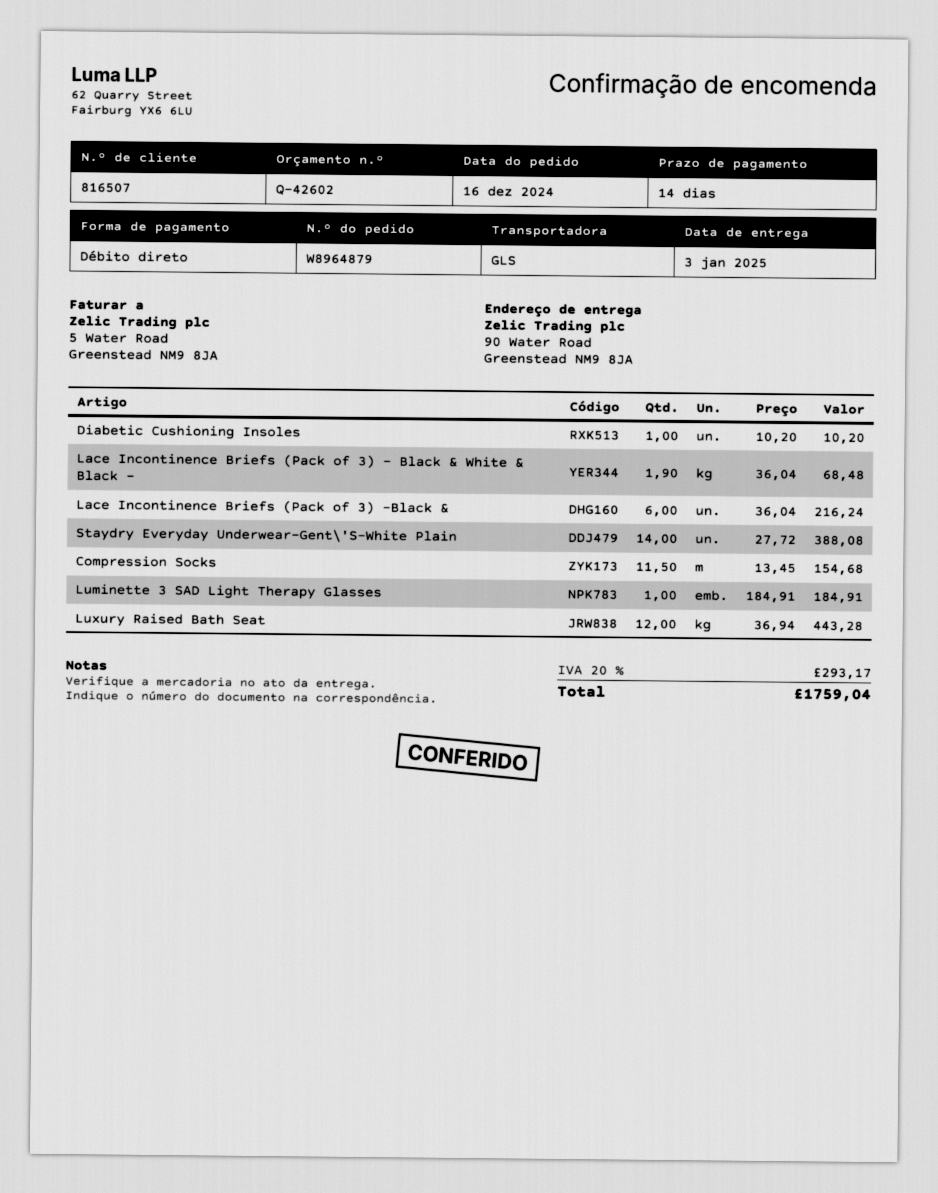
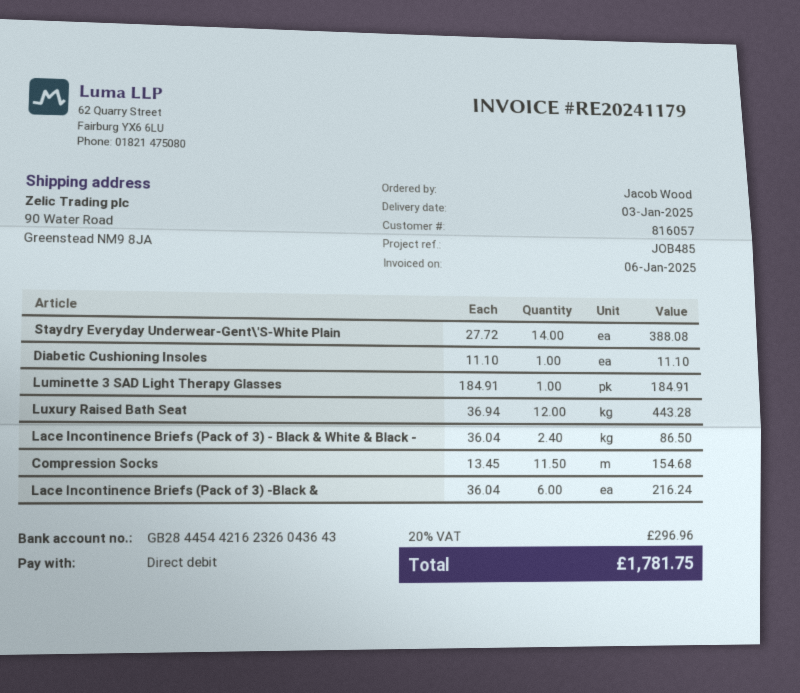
customer number: 816507 -> 816057
Diabetic Cushioning Insoles: 1 x 10.20 = 10.20 -> 1 x 11.10 = 11.10
Lace Incontinence Briefs (Pack of 3) - Black & White & Black -: 1.9 x 36.04 = 68.48 -> 2.4 x 36.04 = 86.50
tax: 20% = 293.17 -> 20% = 296.96
total: 1759.04 -> 1781.75

